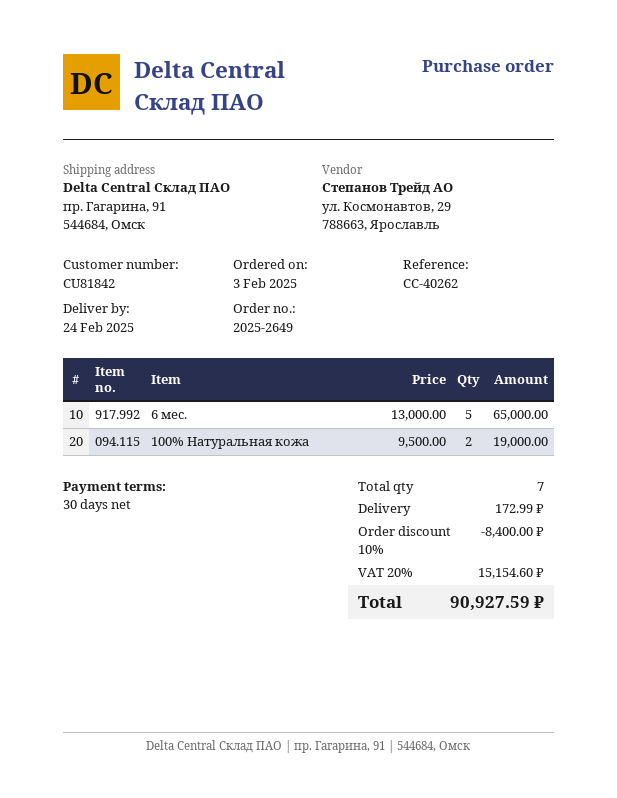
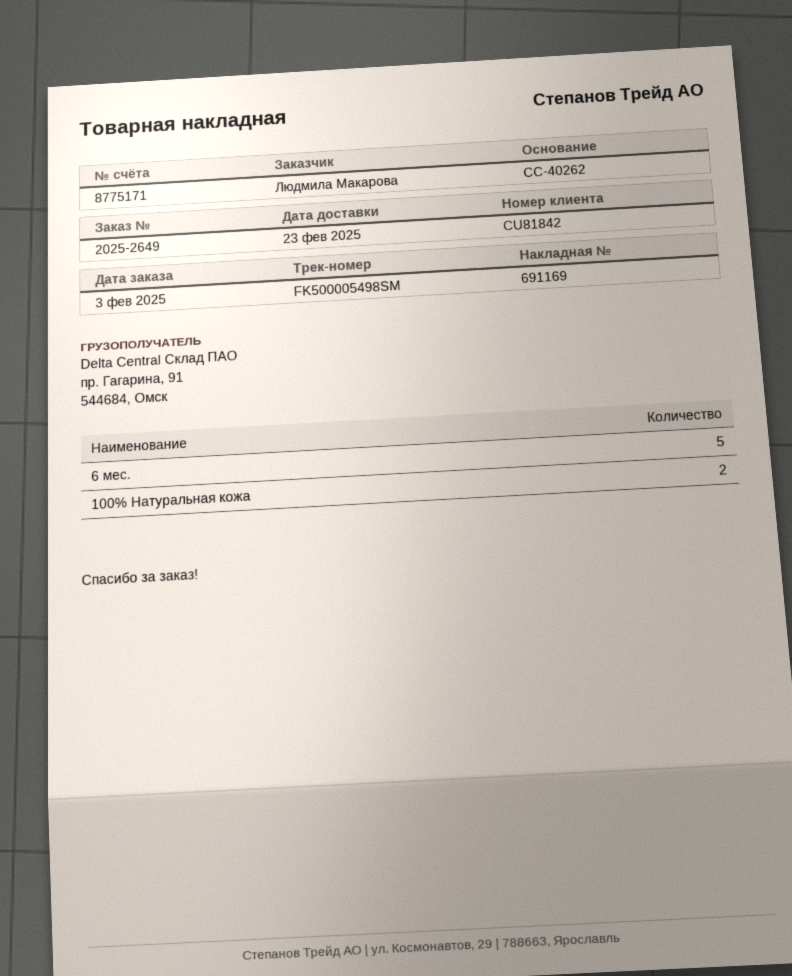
delivery date: 2025-02-24 -> 2025-02-23

